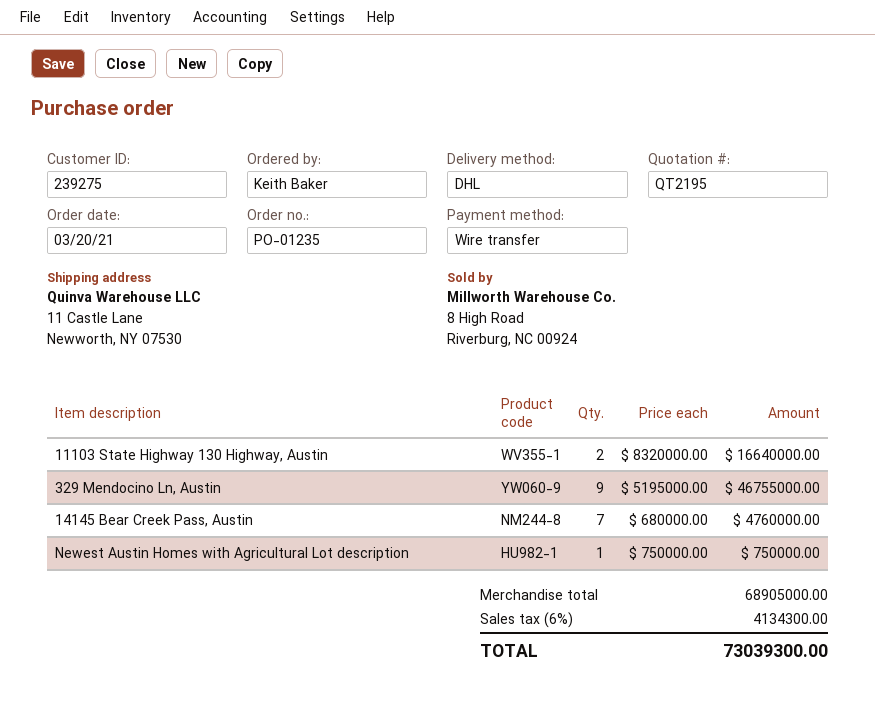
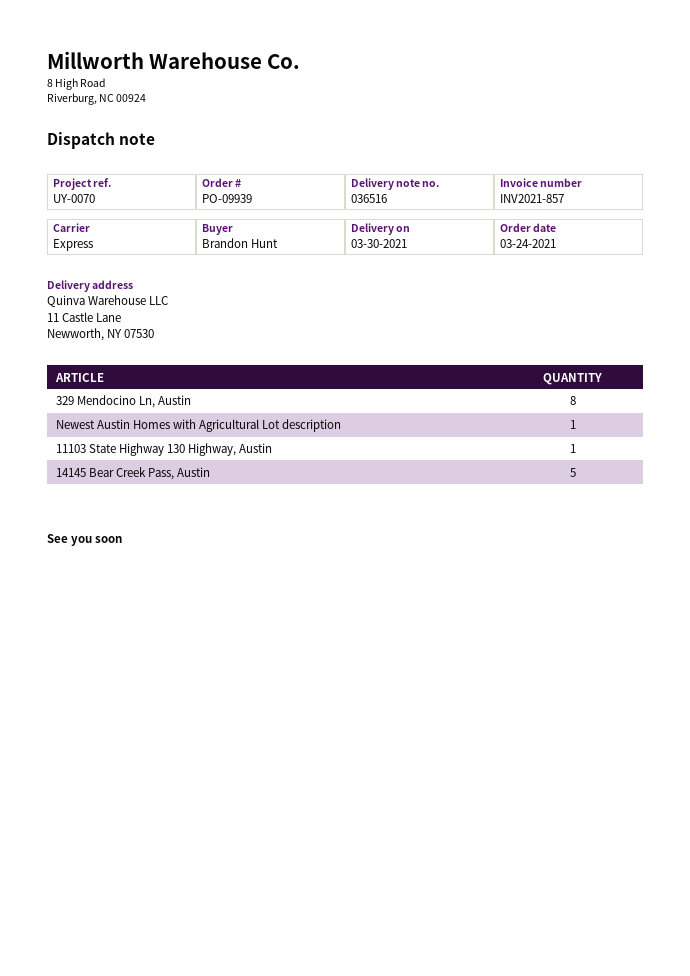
order number: PO-01235 -> PO-09939
order date: 2021-03-20 -> 2021-03-24
ordered by: Keith Baker -> Brandon Hunt
shipping method: DHL -> express
11103 State Highway 130 Highway, Austin: 2 -> 1
329 Mendocino Ln, Austin: 9 -> 8
14145 Bear Creek Pass, Austin: 7 -> 5

